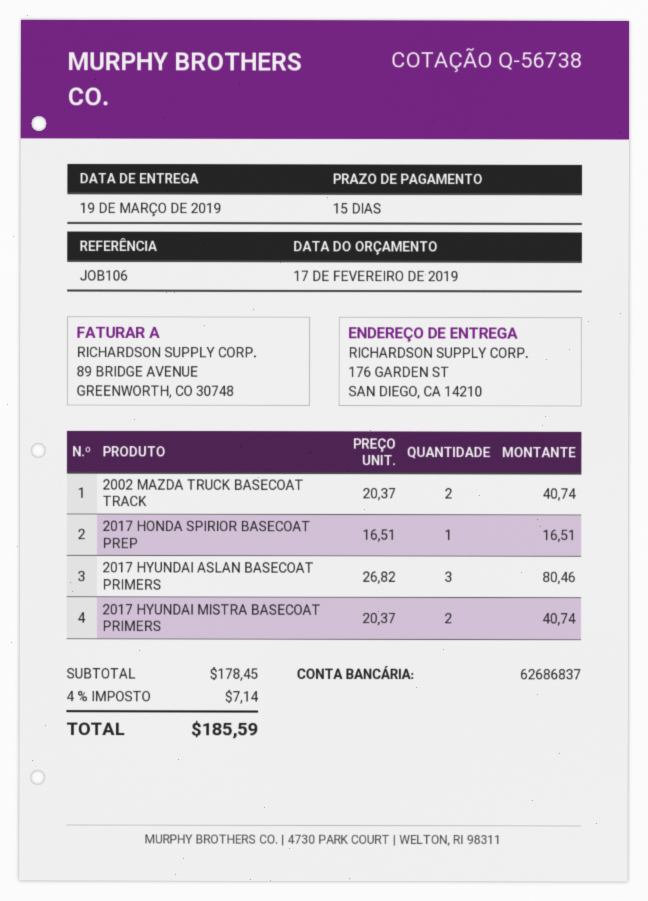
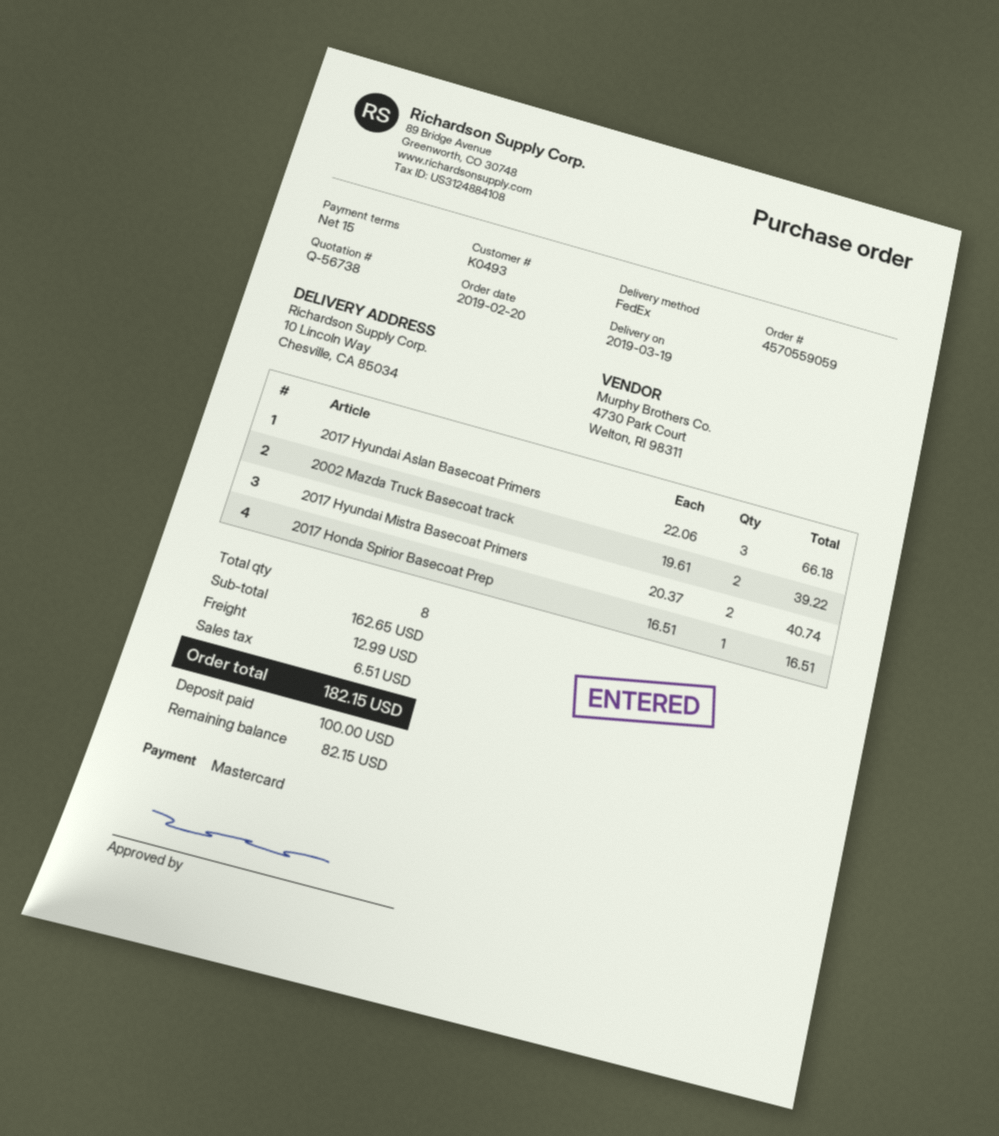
ship to: 176 GARDEN ST, SAN DIEGO, CA 14210 -> 10 Lincoln Way, Chesville, CA 85034
2002 MAZDA TRUCK BASECOAT TRACK: 2 x 20.37 = 40.74 -> 2 x 19.61 = 39.22
2017 HYUNDAI ASLAN BASECOAT PRIMERS: 3 x 26.82 = 80.46 -> 3 x 22.06 = 66.18
subtotal: 178.45 -> 162.65
shipping: none -> 12.99
tax: 7.14 -> 6.51
total: 185.59 -> 182.15

